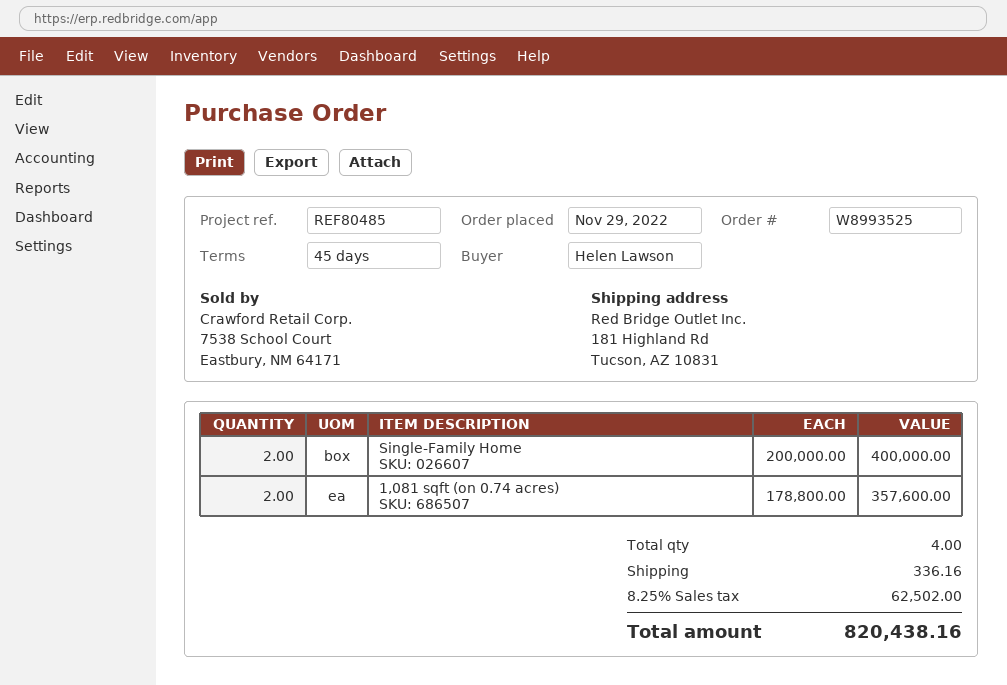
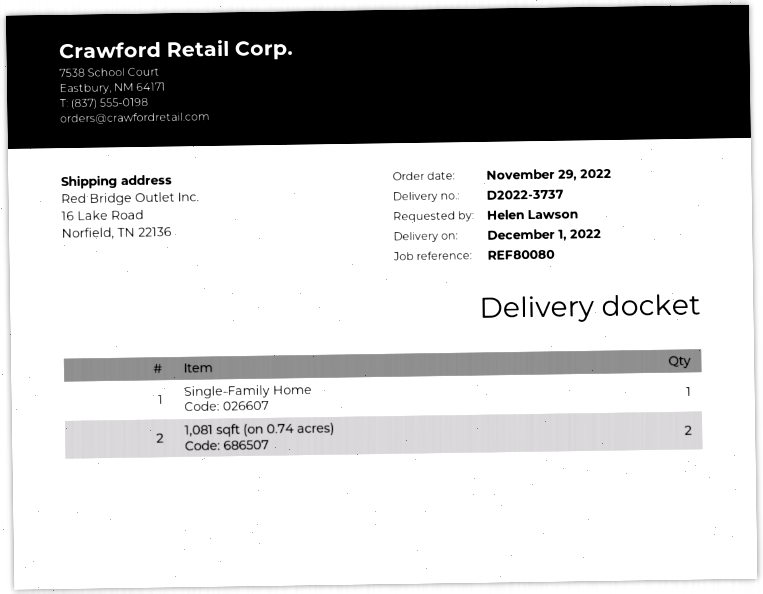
reference: REF80485 -> REF80080
ship to: 181 Highland Rd, Tucson, AZ 10831 -> 16 Lake Road, Norfield, TN 22136
Single-Family Home: 2 -> 1

